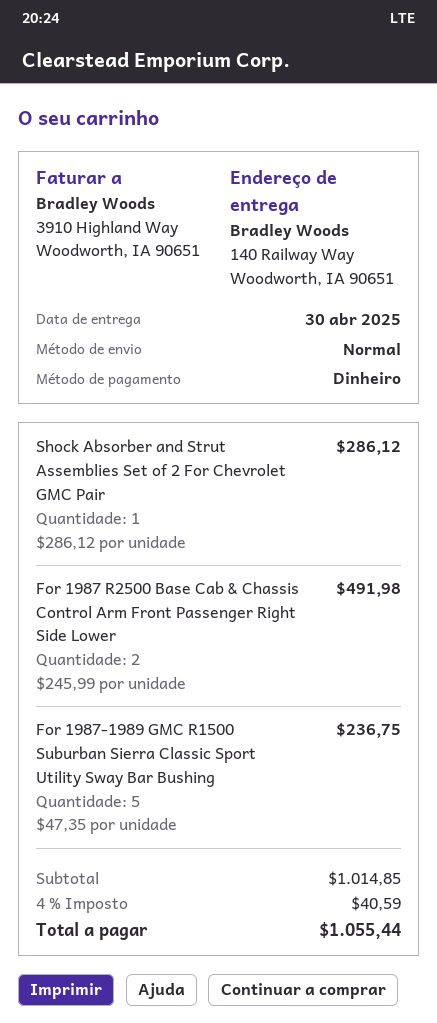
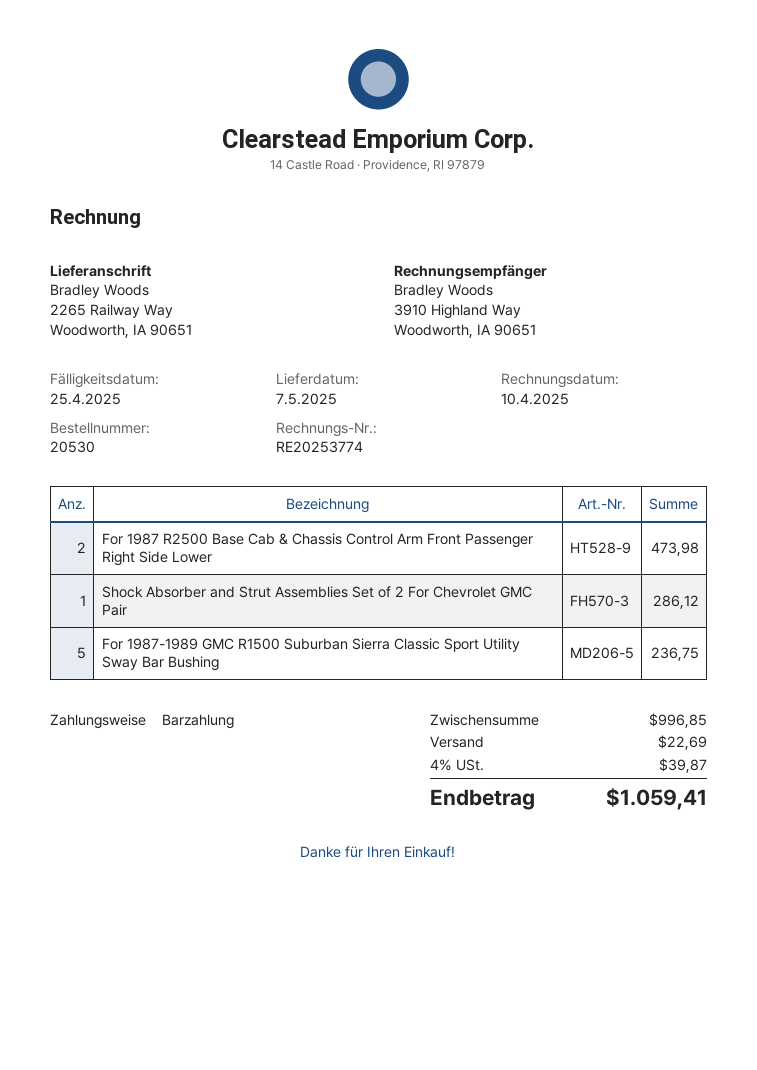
delivery date: 2025-04-30 -> 2025-05-07
ship to: 140 Railway Way, Woodworth, IA 90651 -> 2265 Railway Way, Woodworth, IA 90651
For 1987 R2500 Base Cab & Chassis Control Arm Front Passenger Right Side Lower: 2 for 491.98 -> 2 for 473.98
subtotal: 1014.85 -> 996.85
shipping: none -> 22.69
tax: 4% = 40.59 -> 4% = 39.87
total: 1055.44 -> 1059.41

